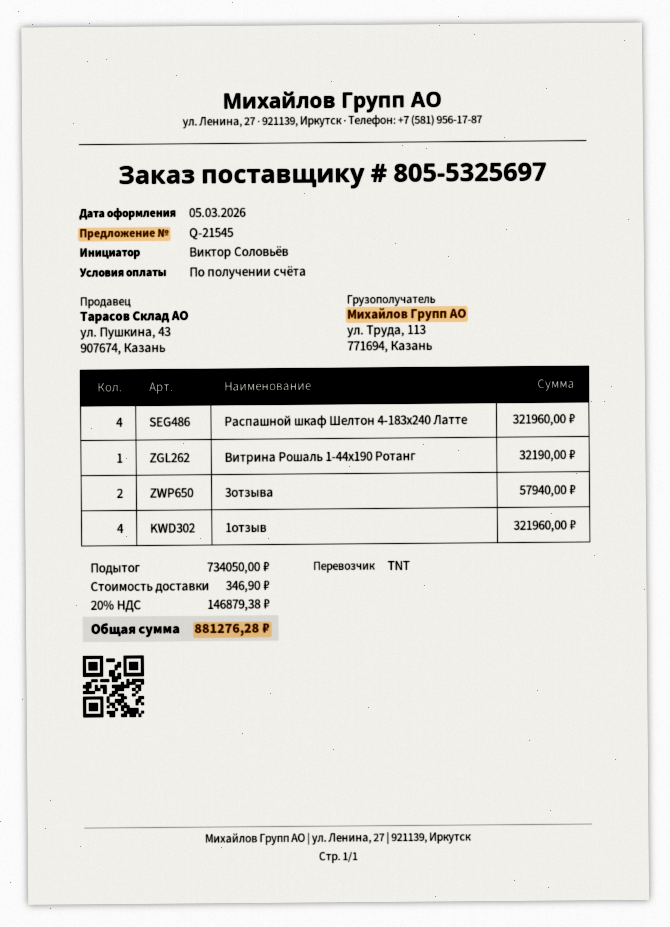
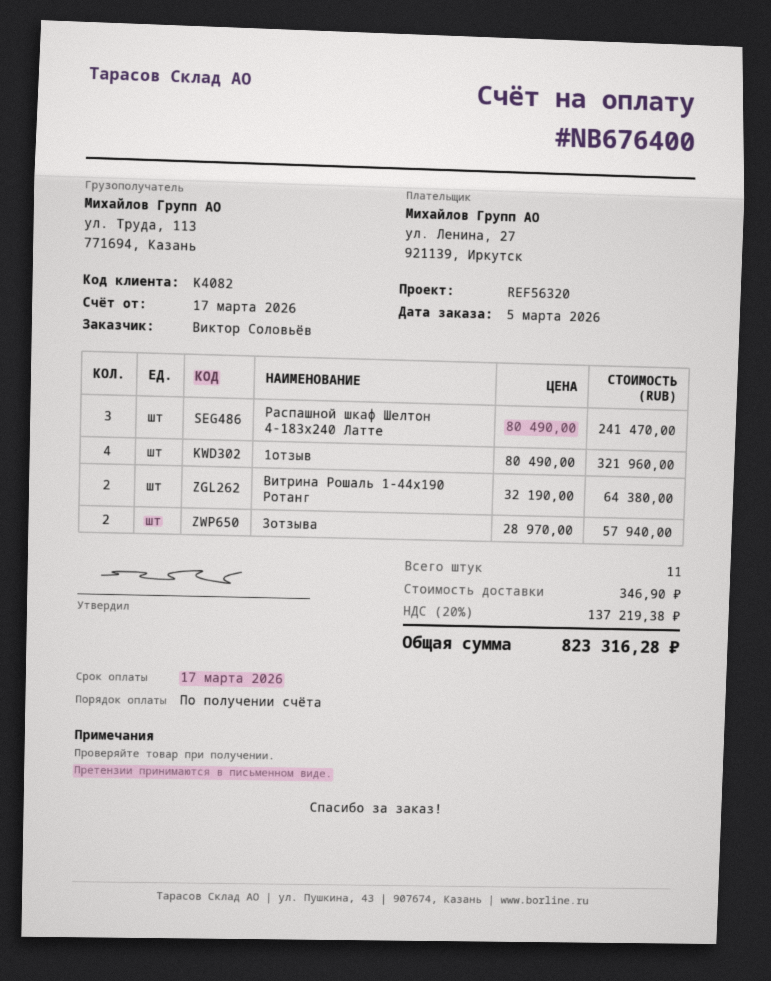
Распашной шкаф Шелтон 4-183x240 Латте: 4 for 321960.00 -> 3 for 241470.00
Витрина Рошаль 1-44x190 Ротанг: 1 for 32190.00 -> 2 for 64380.00
tax: 20% = 146879.38 -> 20% = 137219.38
total: 881276.28 -> 823316.28

